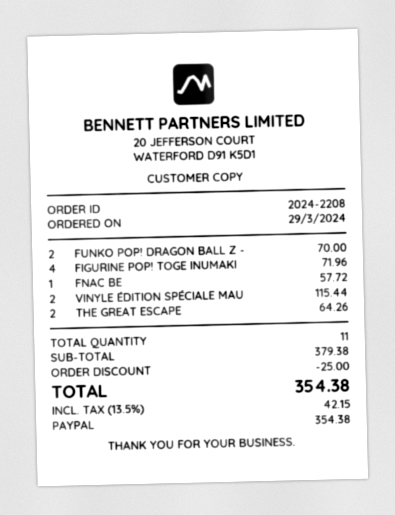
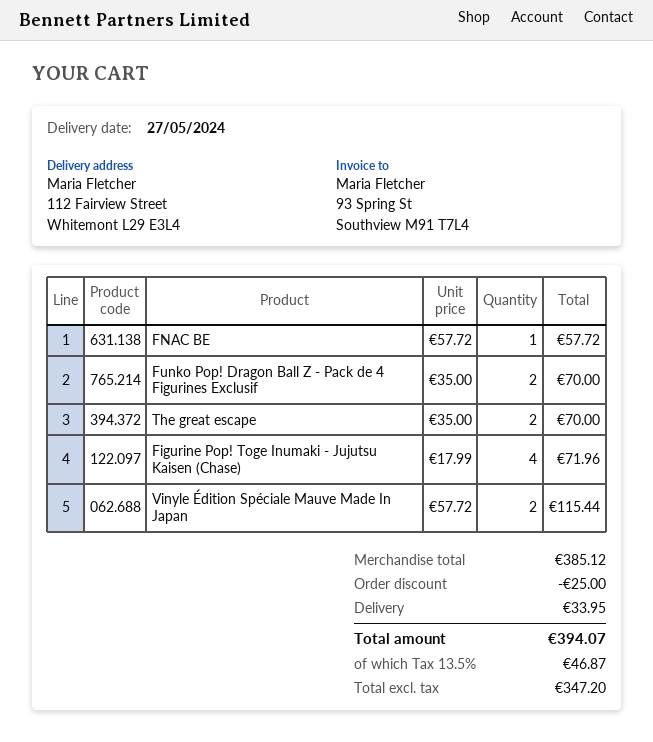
THE GREAT ESCAPE: 2 for 64.26 -> 2 for 70.00
subtotal: 379.38 -> 385.12
shipping: none -> 33.95
tax: 13.5% = 42.15 -> 13.5% = 46.87
total: 354.38 -> 394.07

